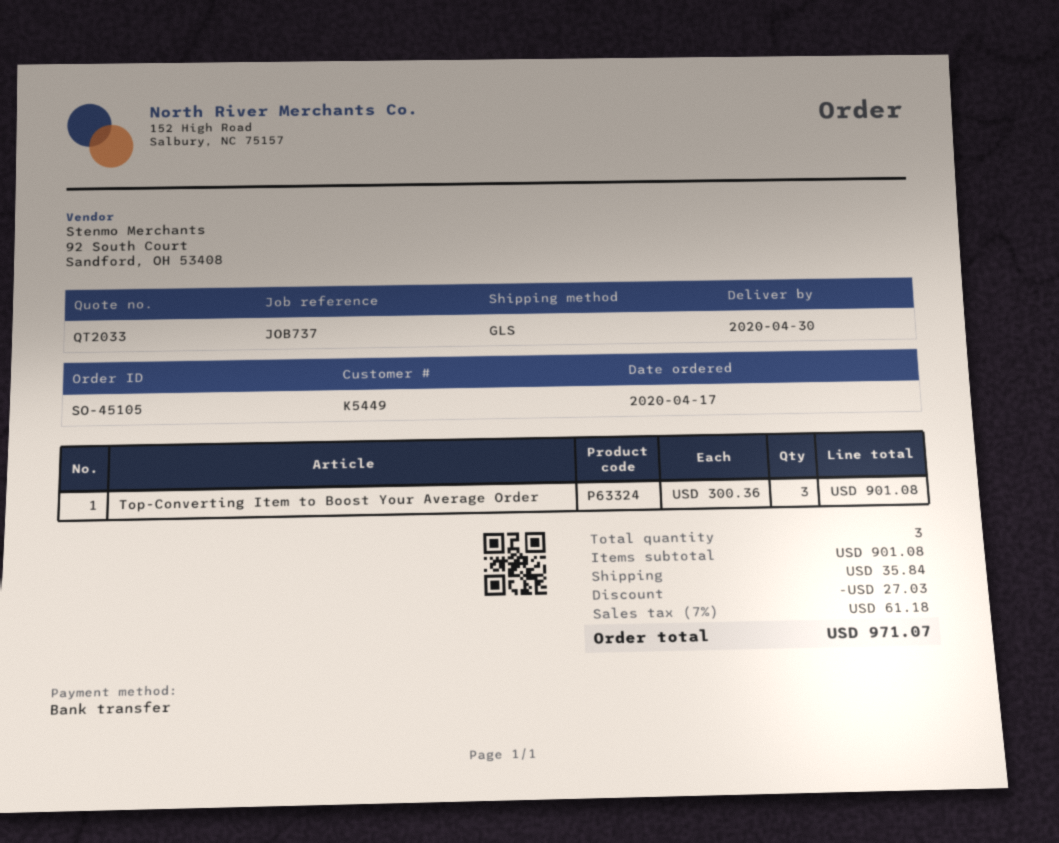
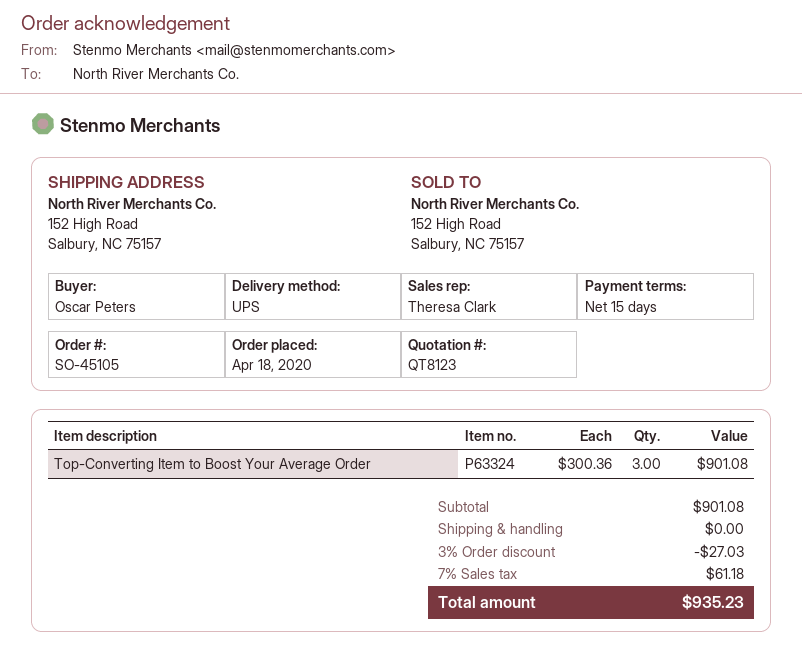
quote number: QT2033 -> QT8123
order date: 2020-04-17 -> 2020-04-18
shipping method: GLS -> UPS
shipping: 35.84 -> 0.00
total: 971.07 -> 935.23

